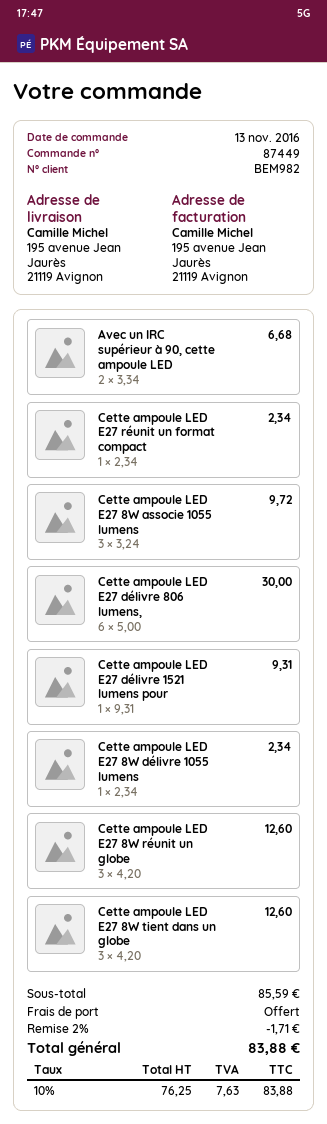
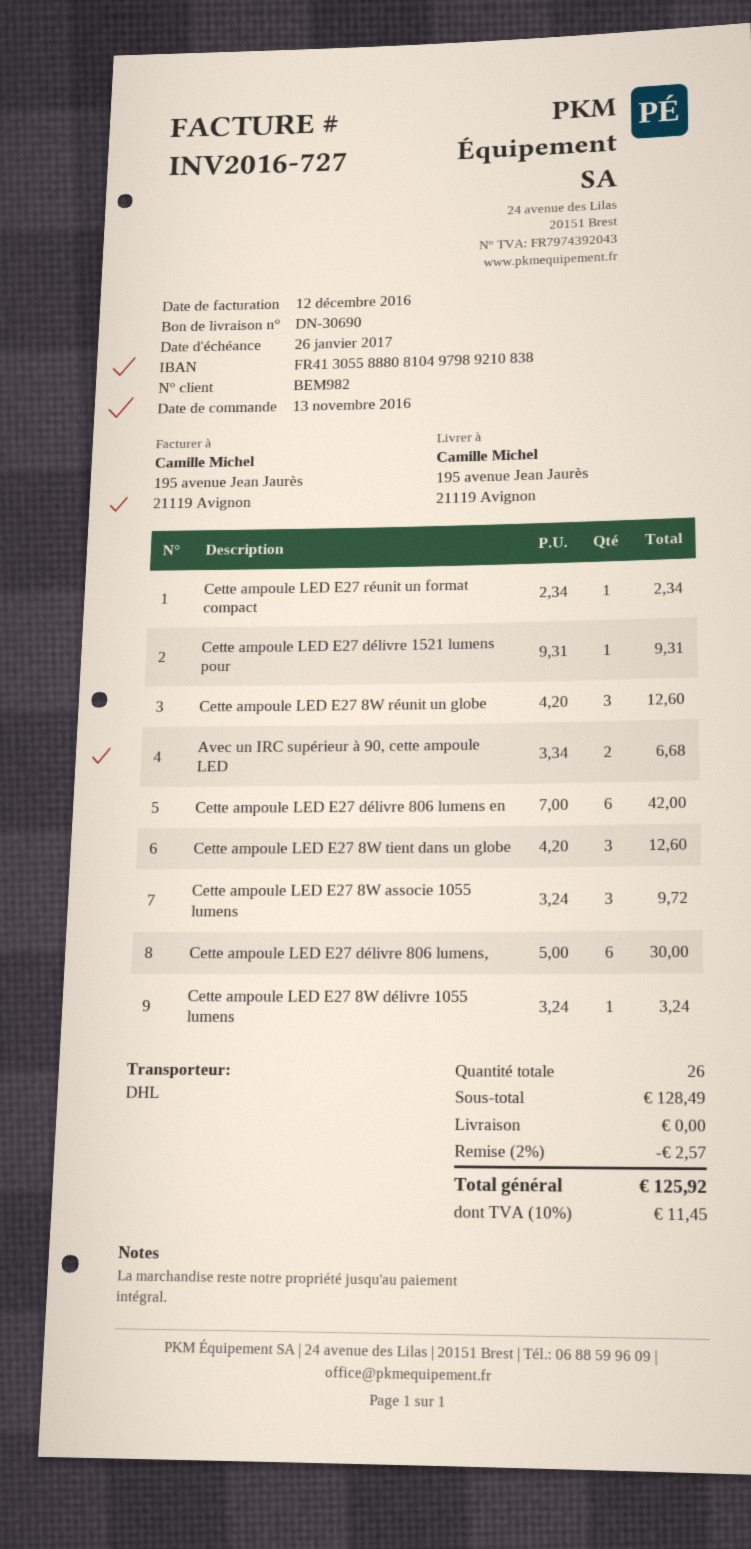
Cette ampoule LED E27 8W délivre 1055 lumens: 1 x 2.34 = 2.34 -> 1 x 3.24 = 3.24
Cette ampoule LED E27 délivre 806 lumens en: none -> 6 x 7.00 = 42.00
subtotal: 85.59 -> 128.49
discount: 2% = 1.71 -> 2% = 2.57
tax: 10% = 7.63 -> 10% = 11.45
total: 83.88 -> 125.92

